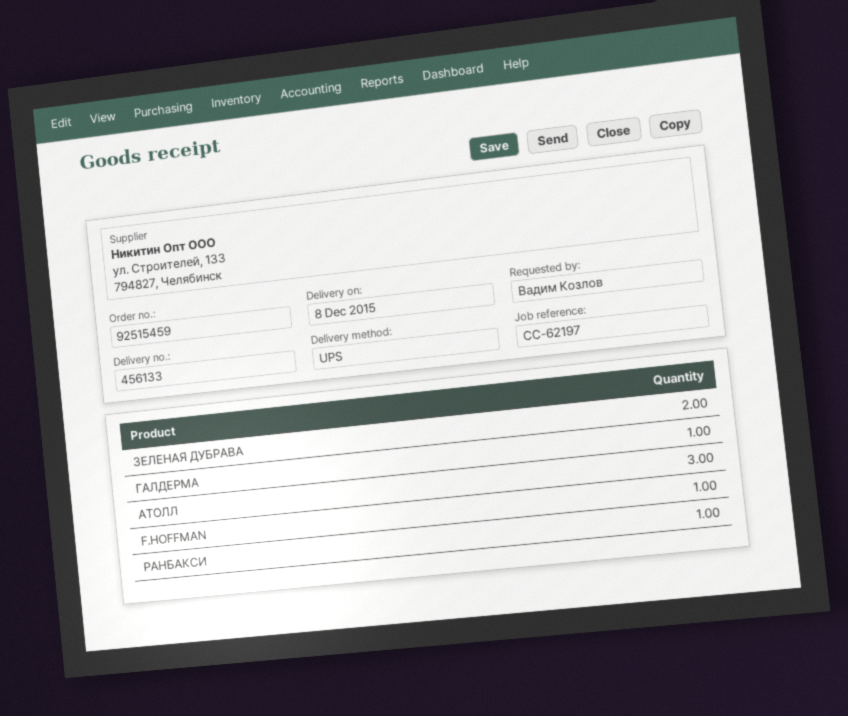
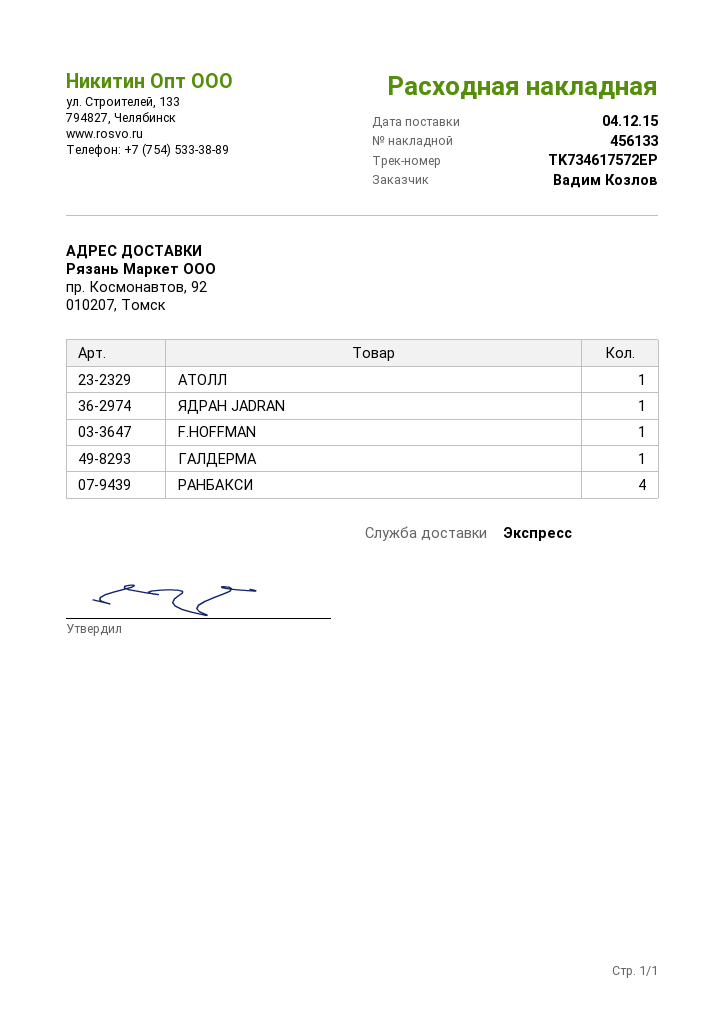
delivery date: 2015-12-08 -> 2015-12-04
shipping method: UPS -> express
ЗЕЛЕНАЯ ДУБРАВА: 2 -> none
АТОЛЛ: 3 -> 1
РАНБАКСИ: 1 -> 4
ЯДРАН JADRAN: none -> 1

